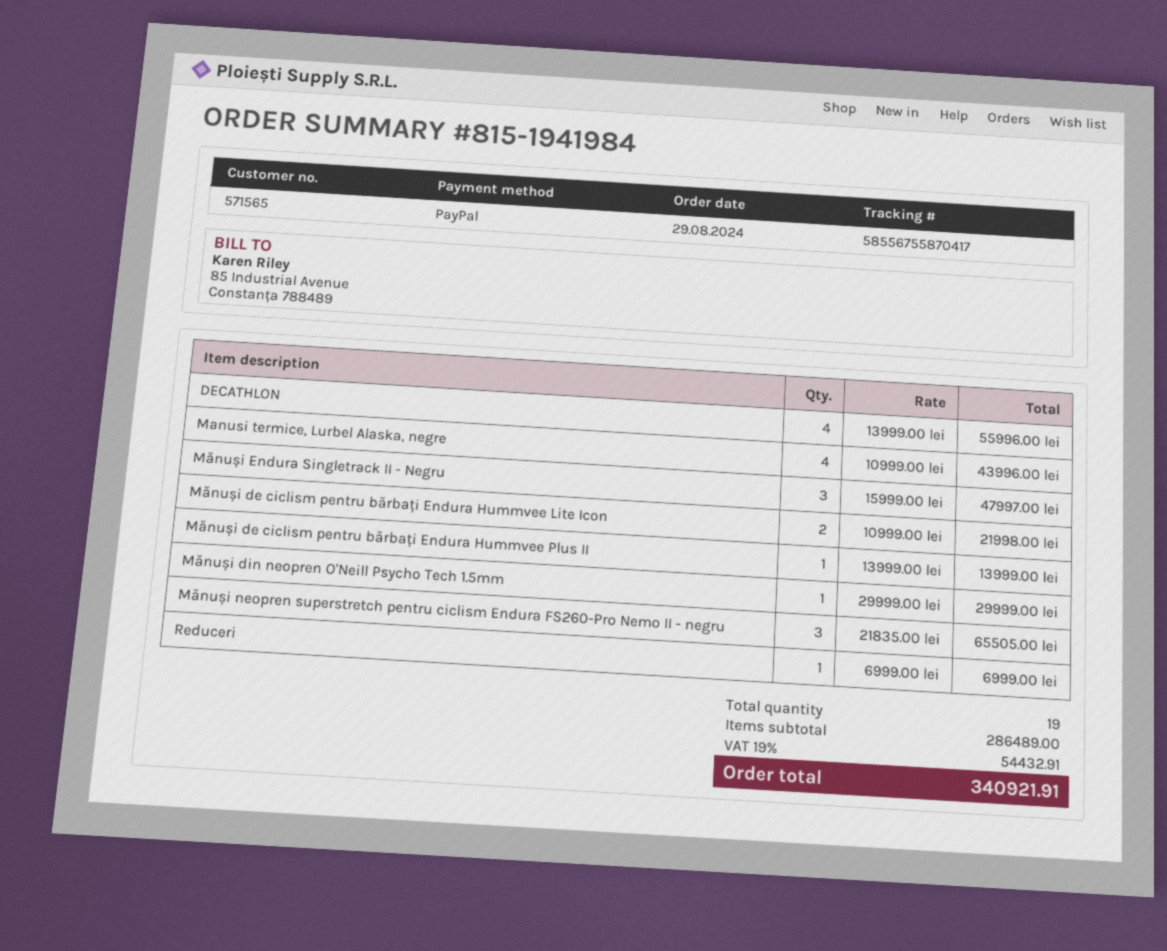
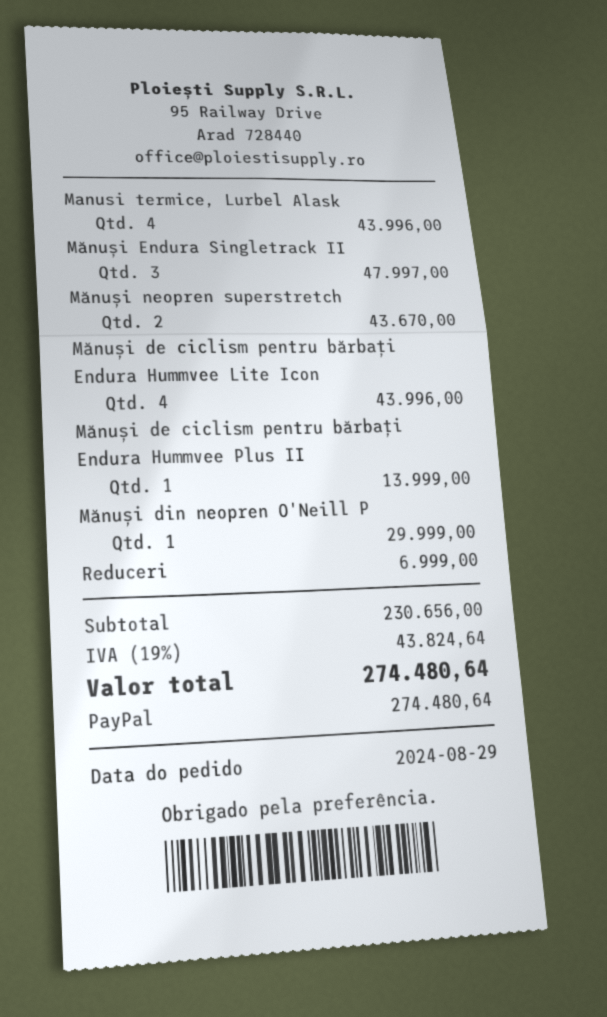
DECATHLON: 4 for 55996.00 -> none
Mănuși de ciclism pentru bărbați Endura Hummvee Lite Icon: 2 for 21998.00 -> 4 for 43996.00
Mănuși neopren superstretch pentru ciclism Endura FS260-Pro Nemo II - negru: 3 for 65505.00 -> 2 for 43670.00
subtotal: 286489.00 -> 230656.00
tax: 19% = 54432.91 -> 19% = 43824.64
total: 340921.91 -> 274480.64

